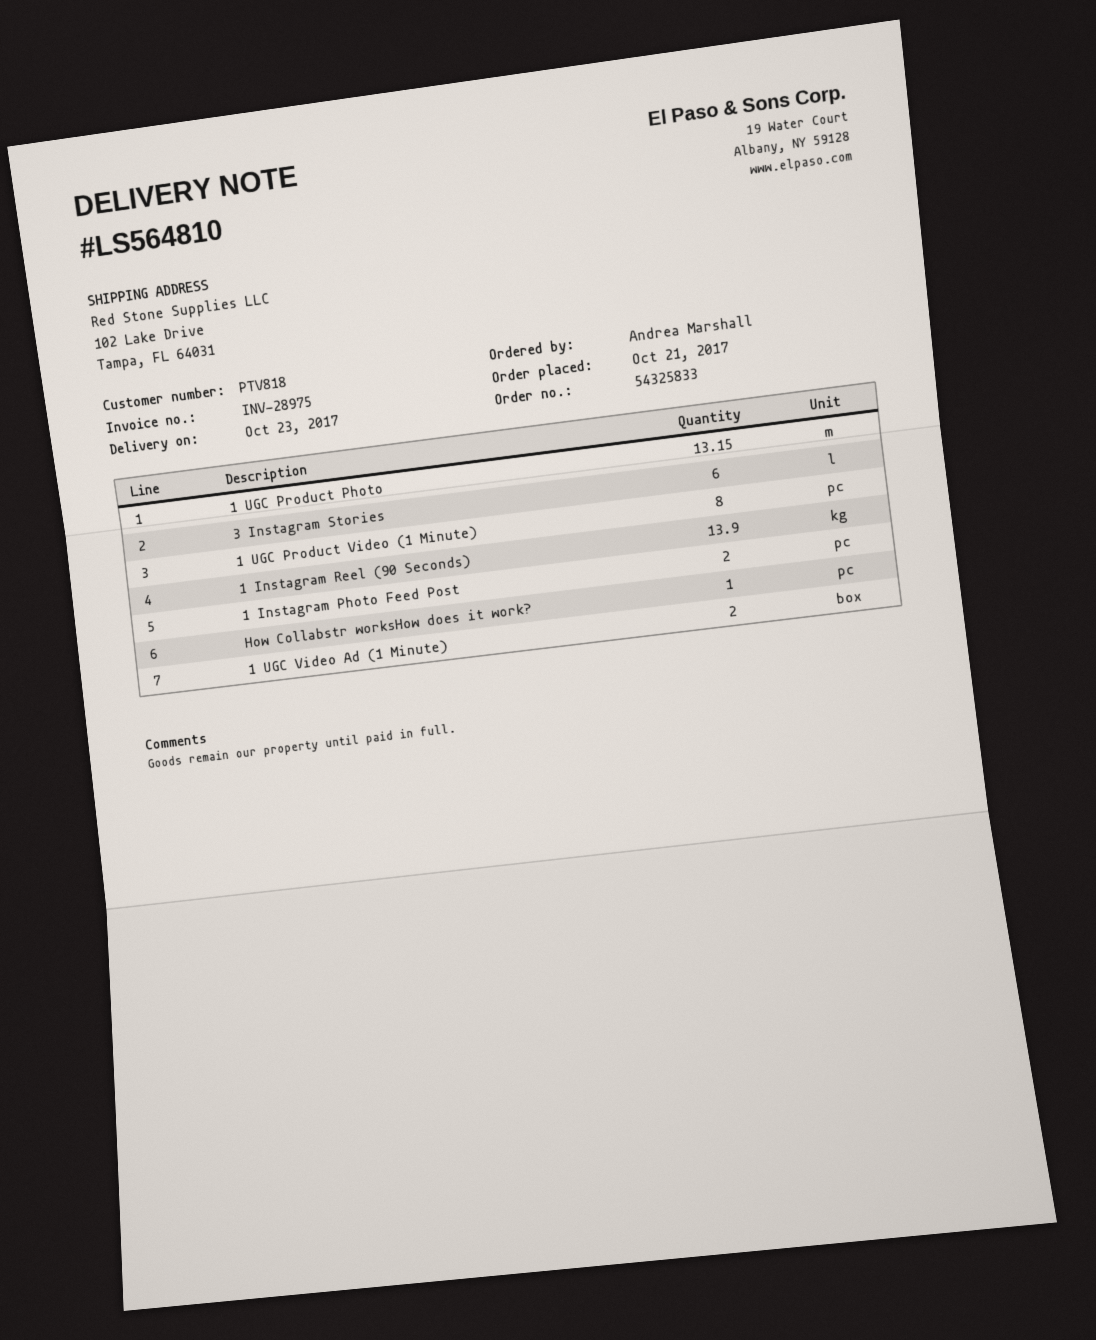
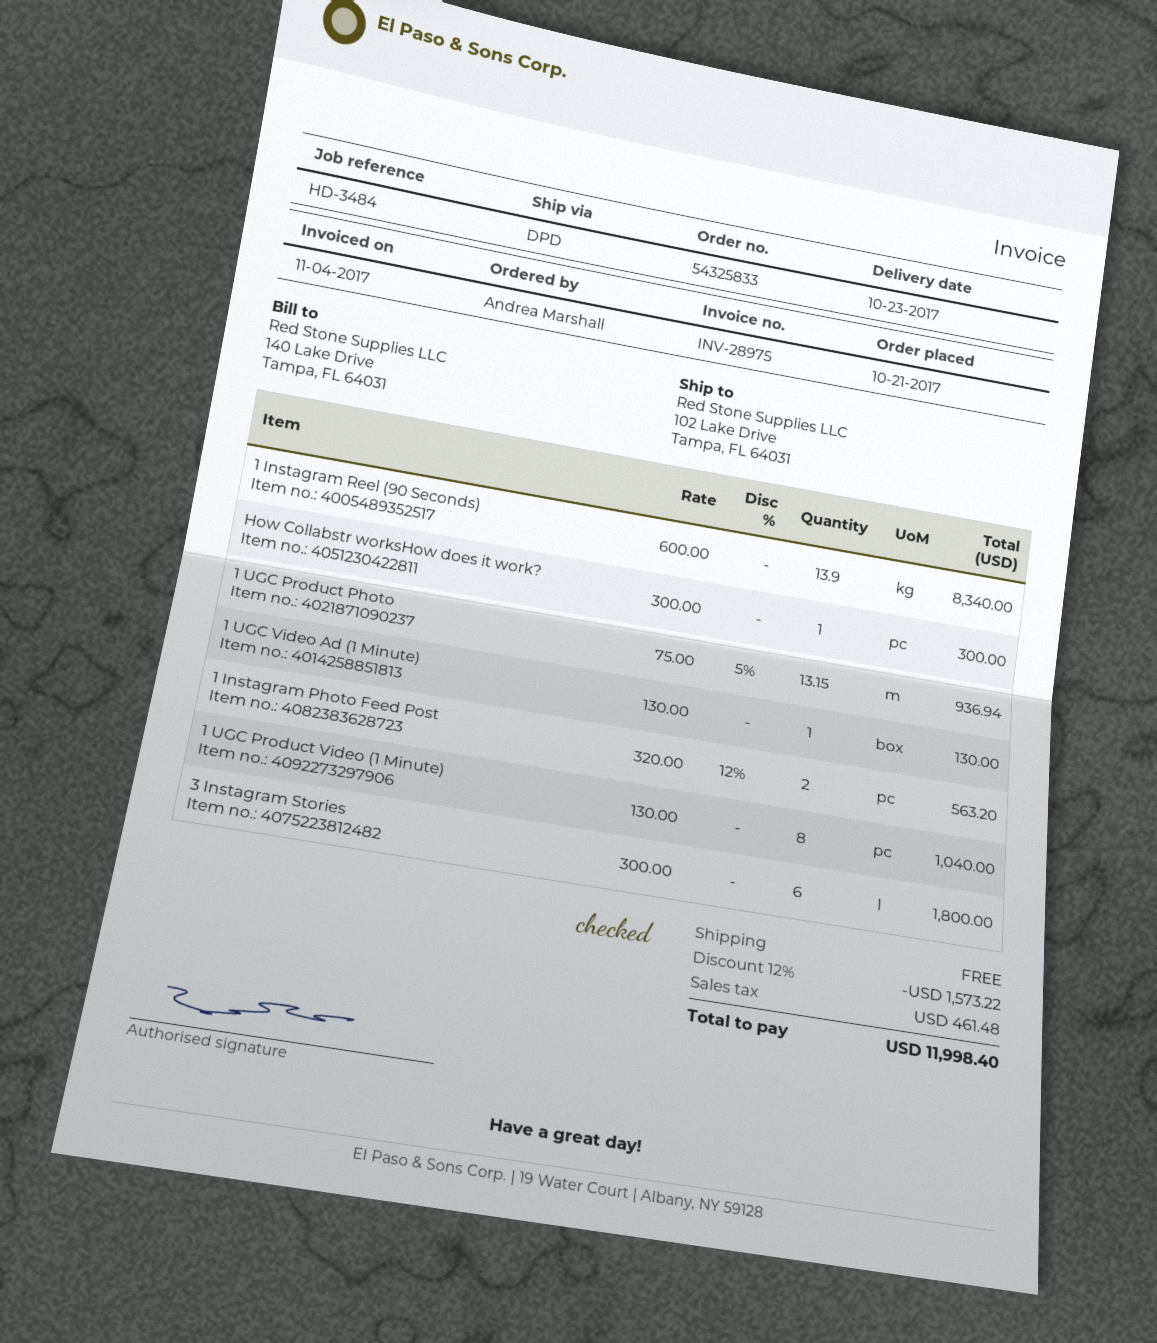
1 UGC Video Ad (1 Minute): 2 -> 1

